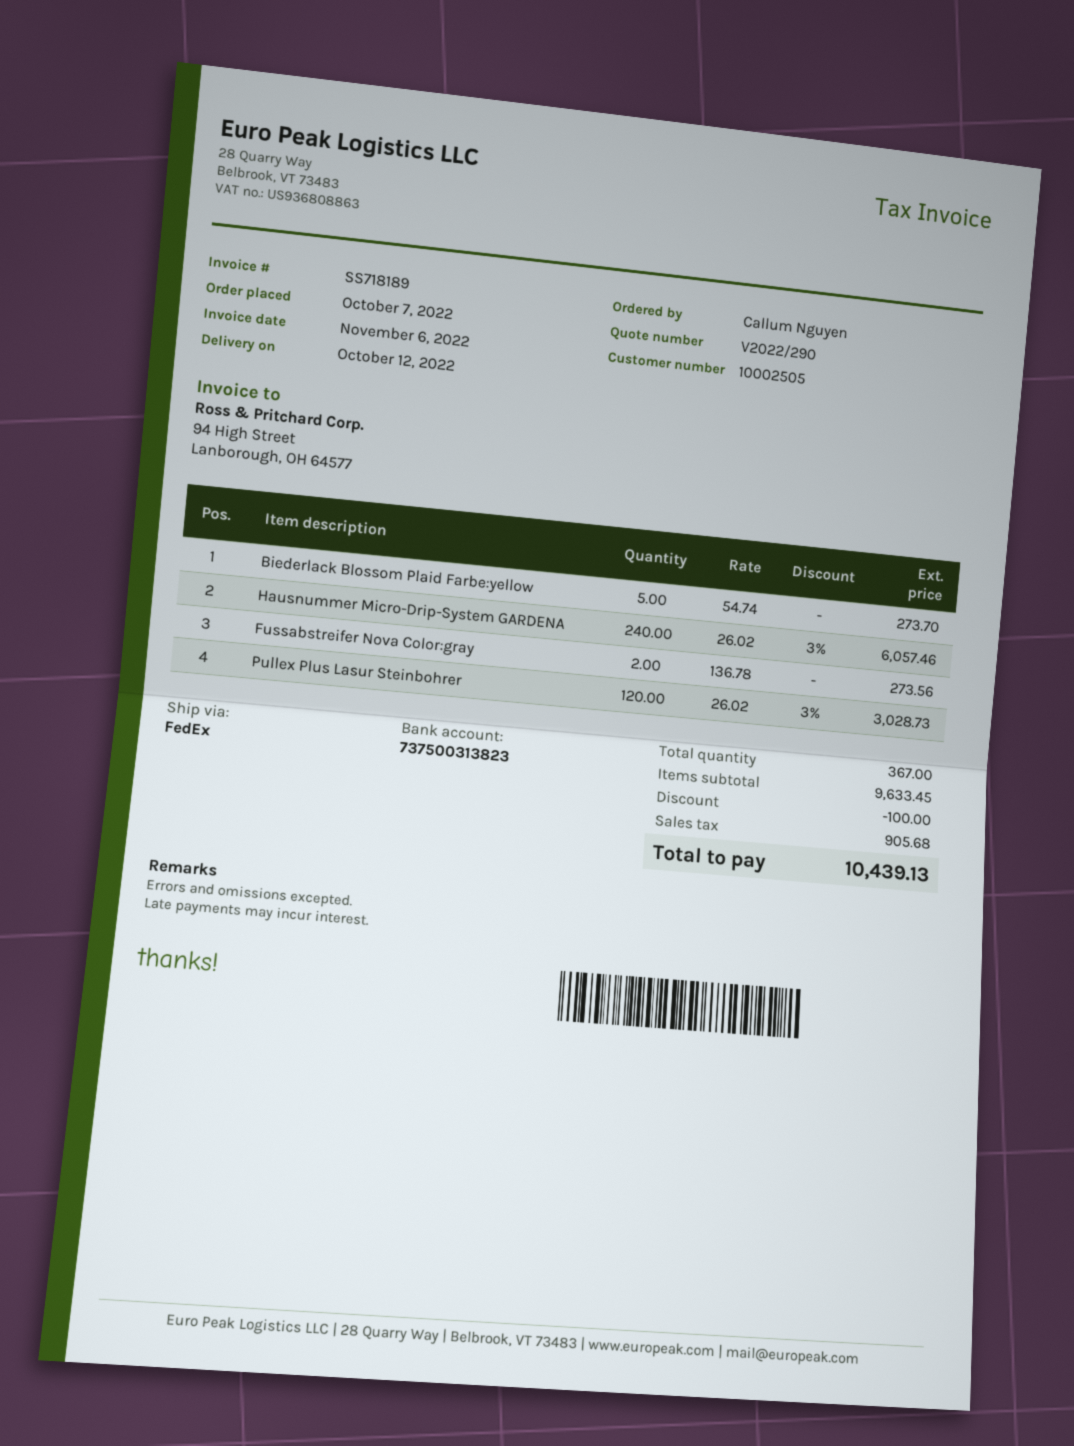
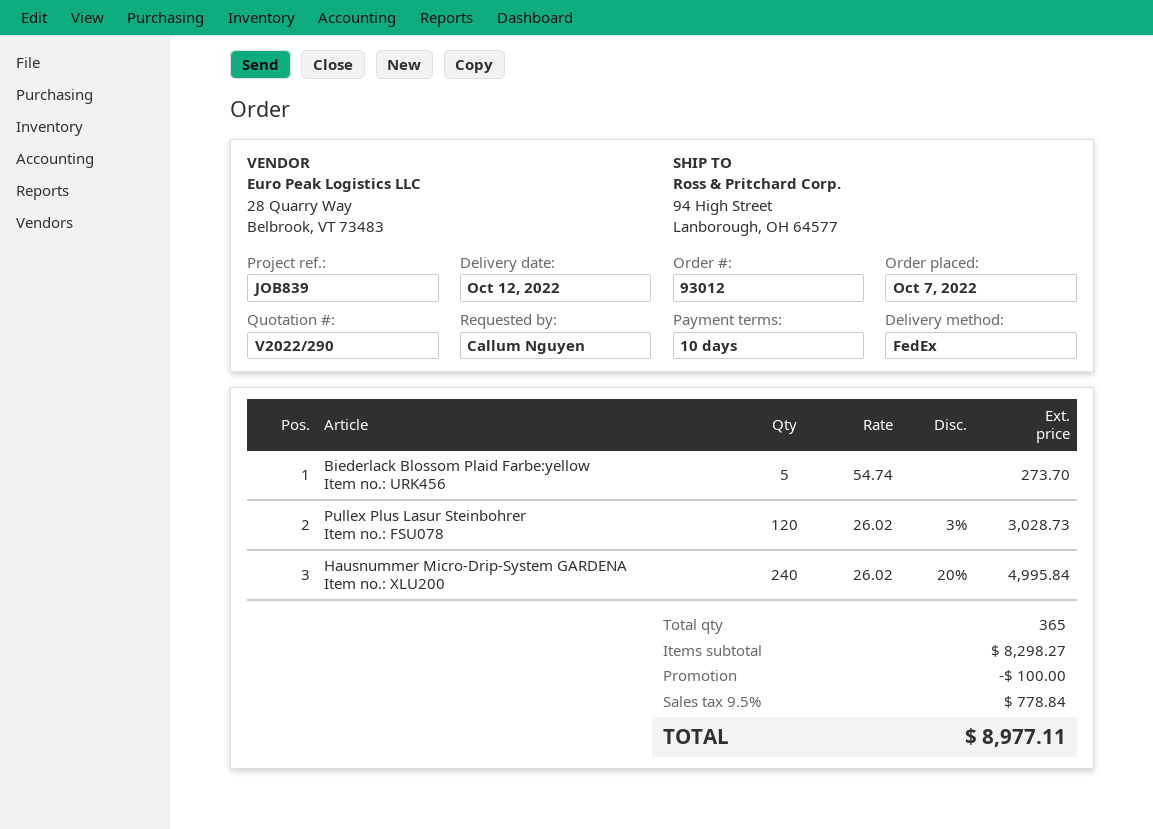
Hausnummer Micro-Drip-System GARDENA: 240 x 26.02 - 3% = 6057.46 -> 240 x 26.02 - 20% = 4995.84
Fussabstreifer Nova Color:gray: 2 x 136.78 = 273.56 -> none
total quantity: 367 -> 365
subtotal: 9633.45 -> 8298.27
tax: 905.68 -> 778.84
total: 10439.13 -> 8977.11

